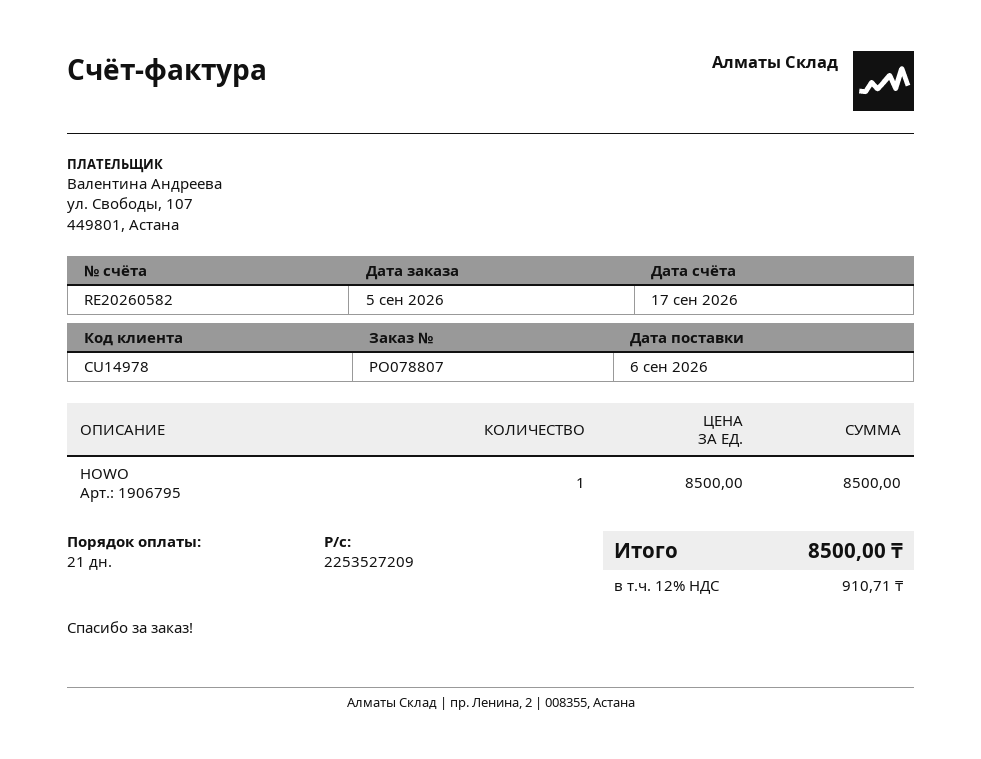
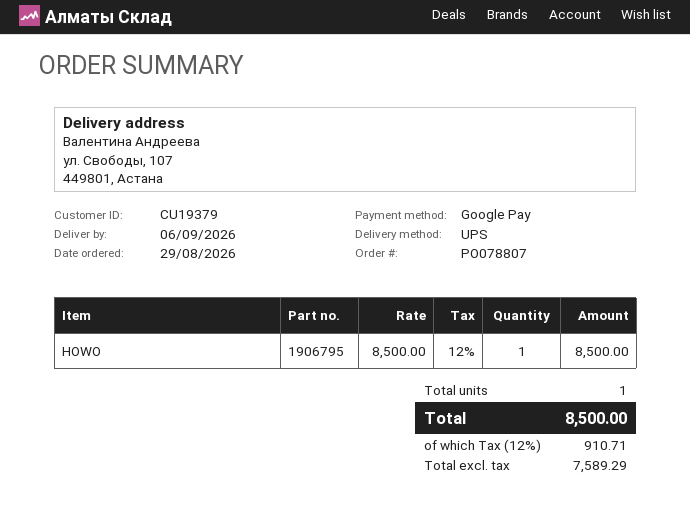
order date: 2026-09-05 -> 2026-08-29
customer number: CU14978 -> CU19379

